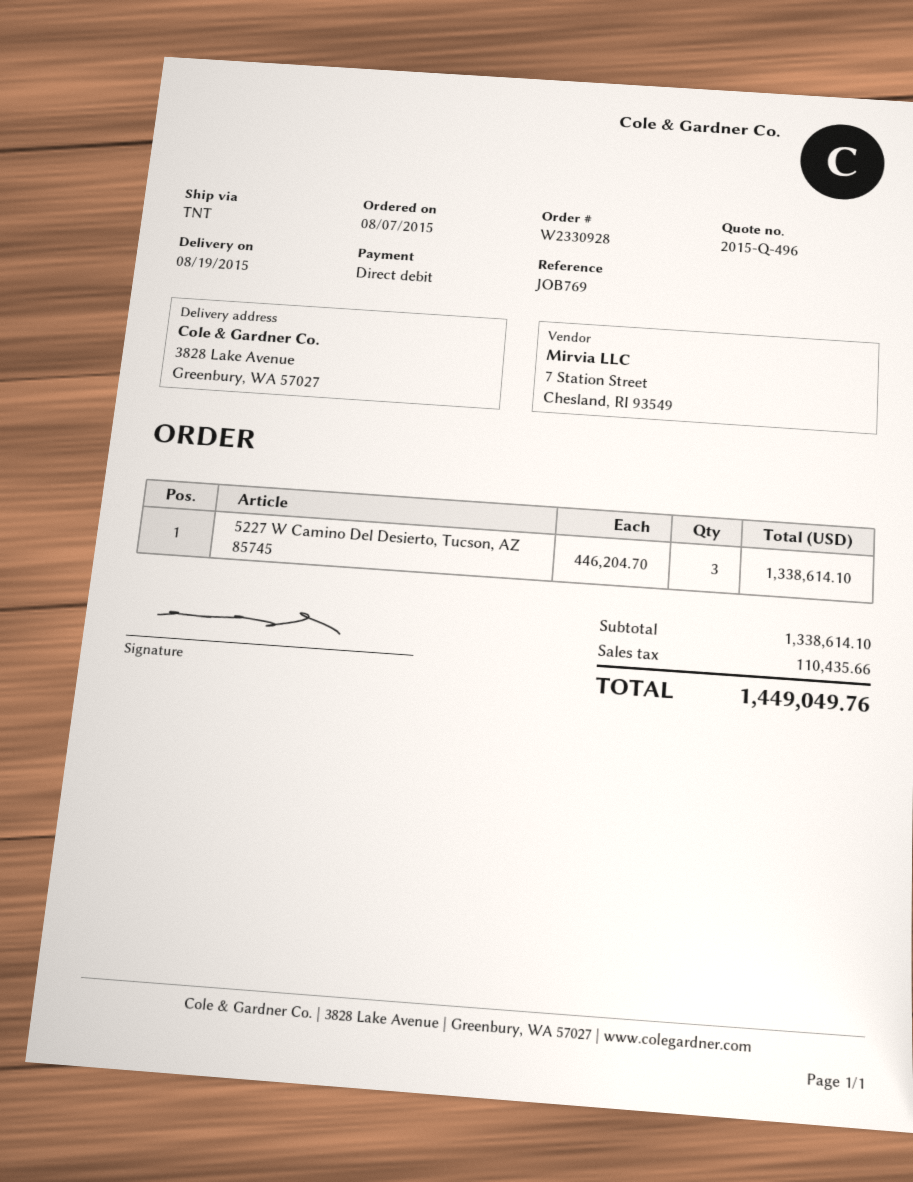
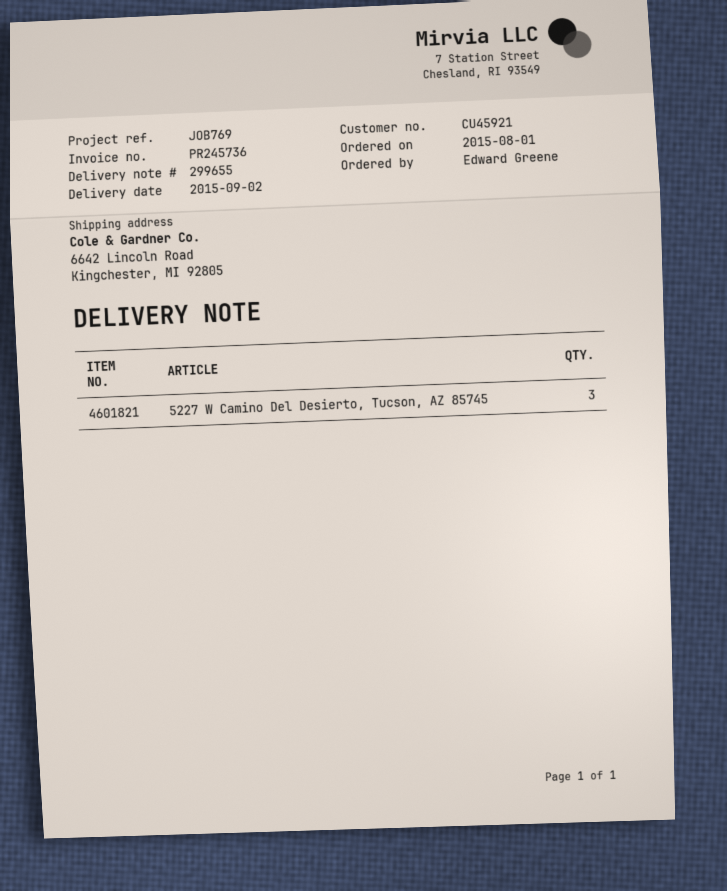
order date: 2015-08-07 -> 2015-08-01
delivery date: 2015-08-19 -> 2015-09-02
ship to: 3828 Lake Avenue, Greenbury, WA 57027 -> 6642 Lincoln Road, Kingchester, MI 92805

